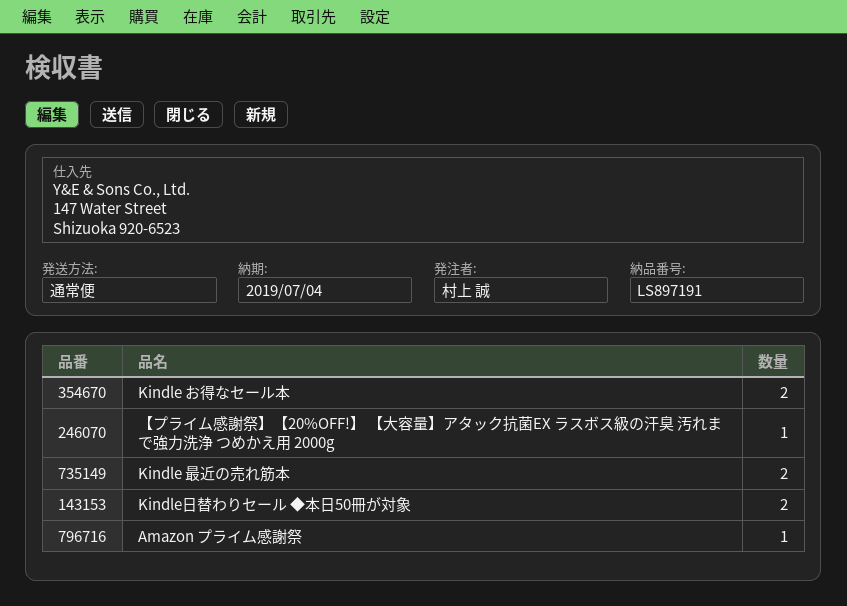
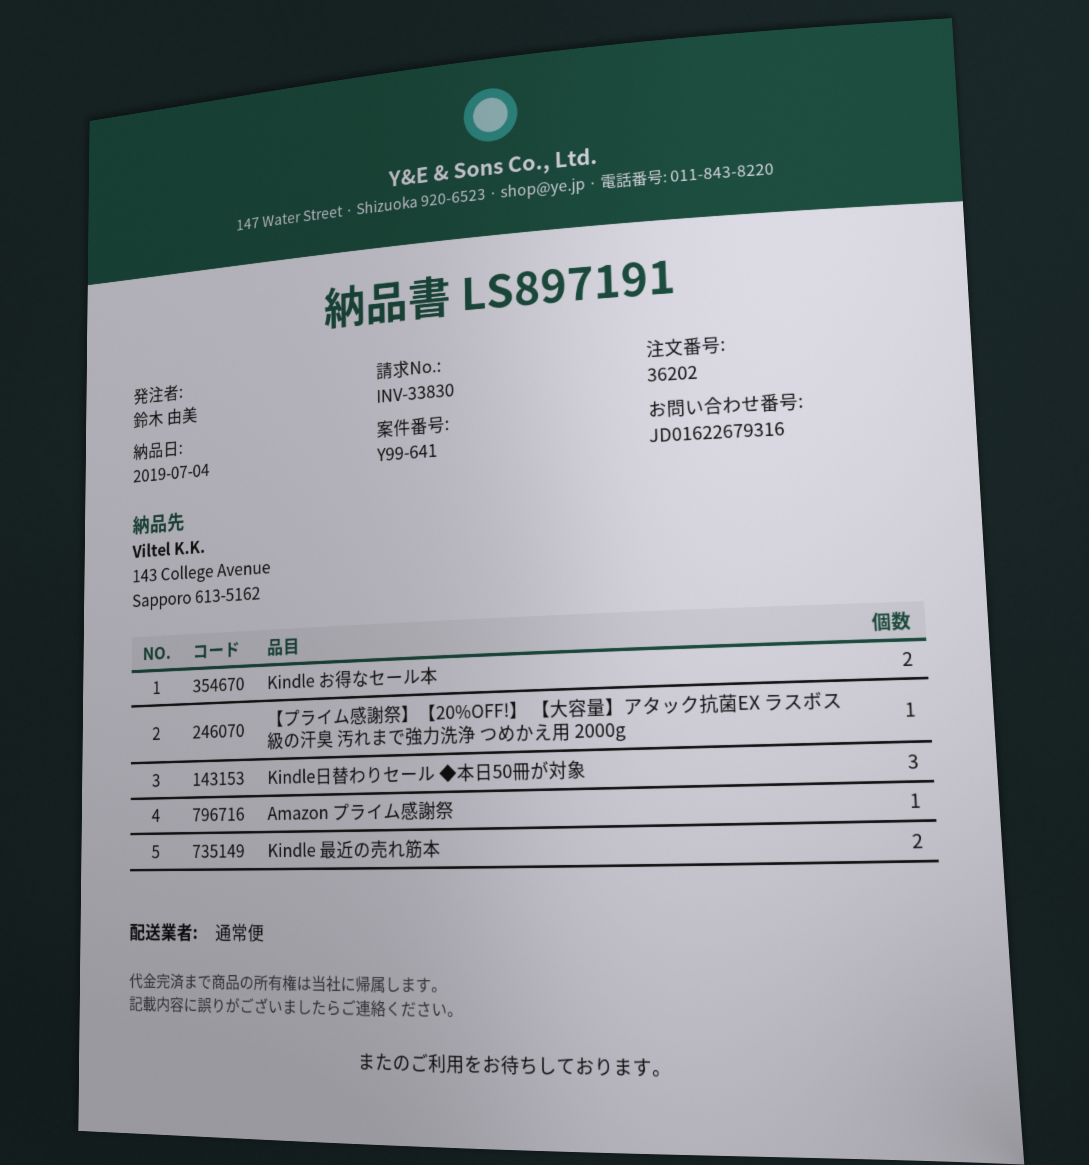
ordered by: 村上 誠 -> 鈴木 由美
Kindle日替わりセール ◆本日50冊が対象: 2 -> 3

